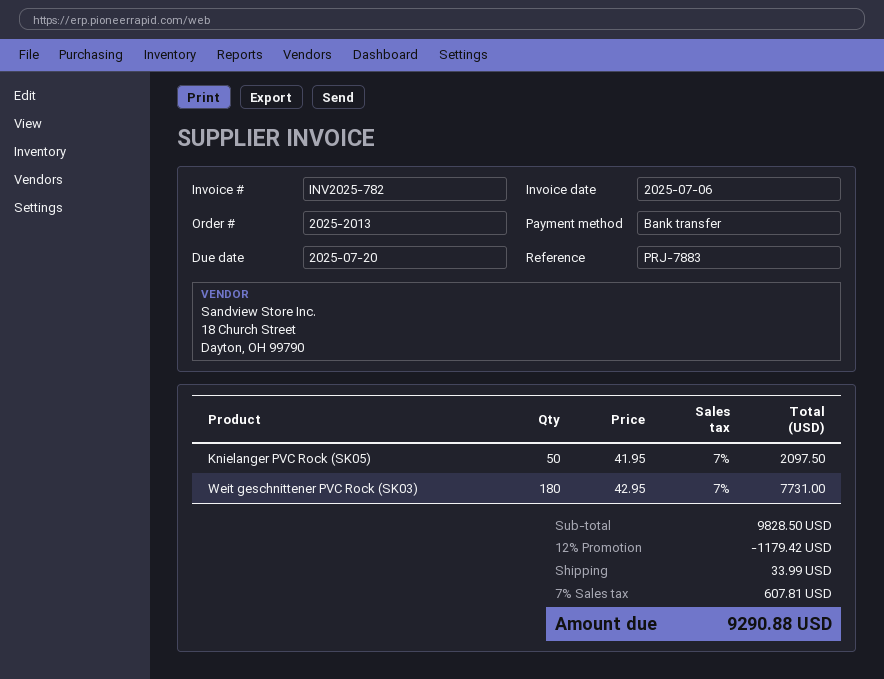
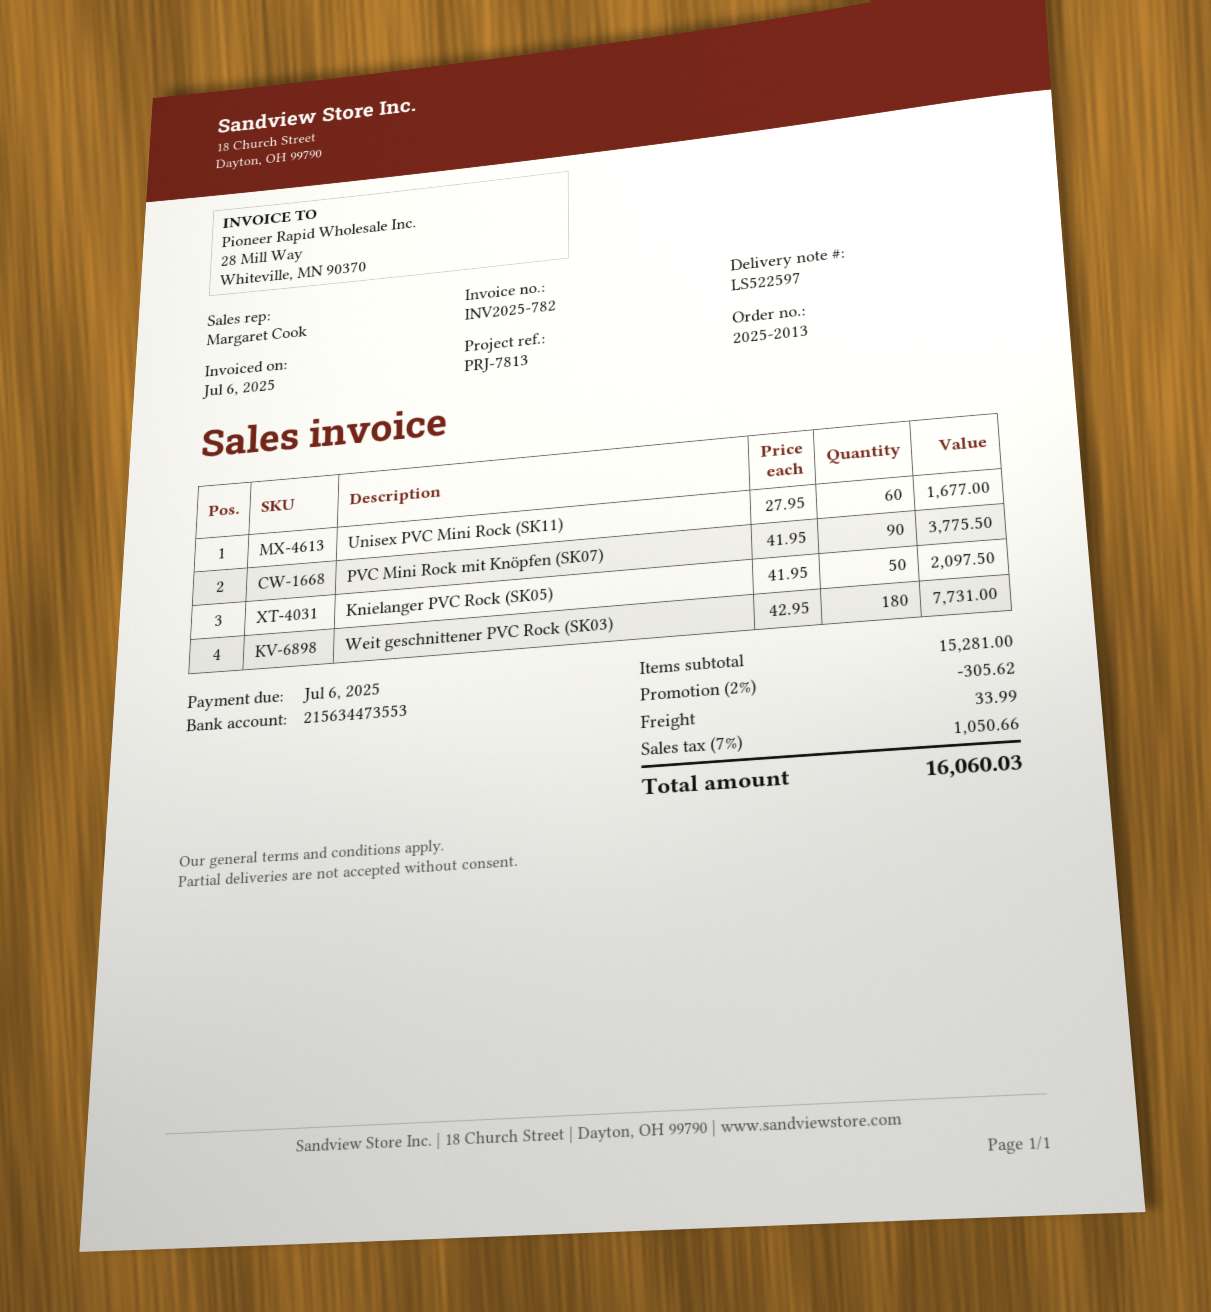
due date: 2025-07-20 -> 2025-07-06
reference: PRJ-7883 -> PRJ-7813
Unisex PVC Mini Rock (SK11): none -> 60 x 27.95 = 1677.00
PVC Mini Rock mit Knöpfen (SK07): none -> 90 x 41.95 = 3775.50
subtotal: 9828.50 -> 15281.00
discount: 12% = 1179.42 -> 2% = 305.62
tax: 7% = 607.81 -> 7% = 1050.66
total: 9290.88 -> 16060.03

